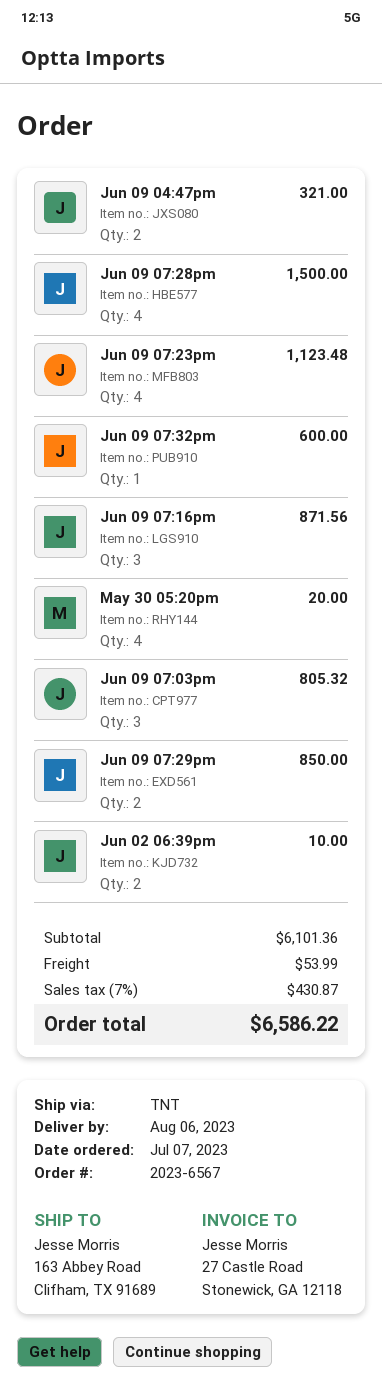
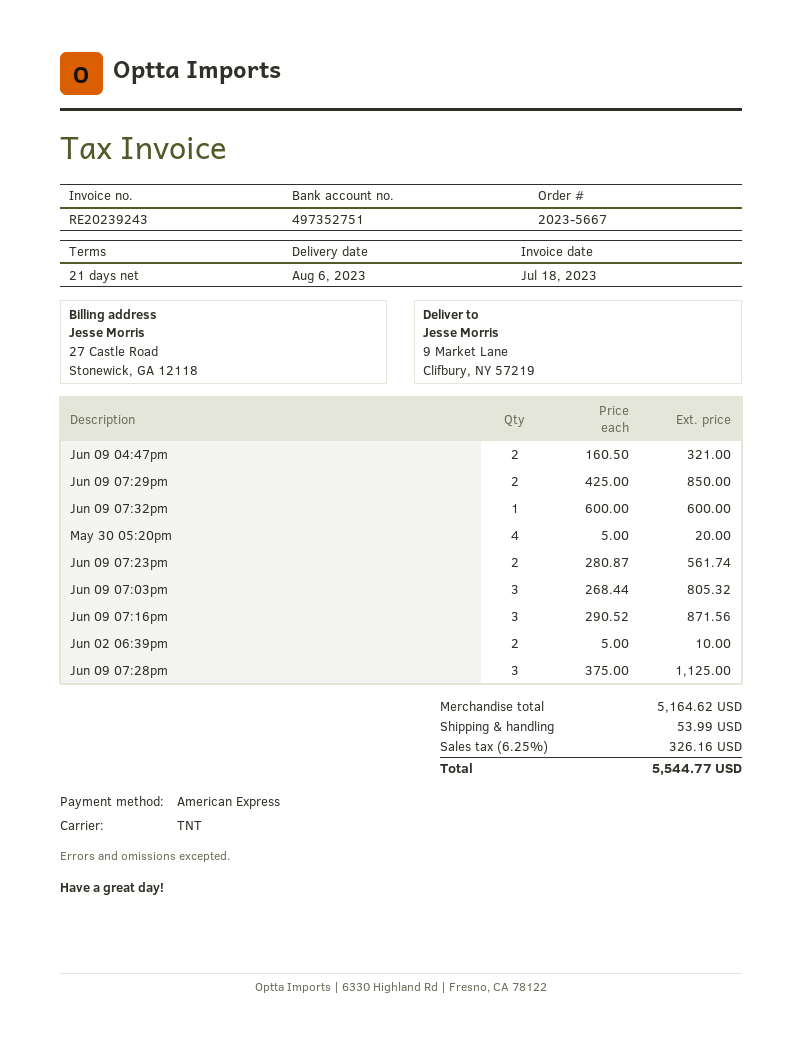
order number: 2023-6567 -> 2023-5667
ship to: 163 Abbey Road, Clifham, TX 91689 -> 9 Market Lane, Clifbury, NY 57219
Jun 09 07:28pm: 4 for 1500.00 -> 3 for 1125.00
Jun 09 07:23pm: 4 for 1123.48 -> 2 for 561.74
subtotal: 6101.36 -> 5164.62
tax: 7% = 430.87 -> 6.25% = 326.16
total: 6586.22 -> 5544.77

